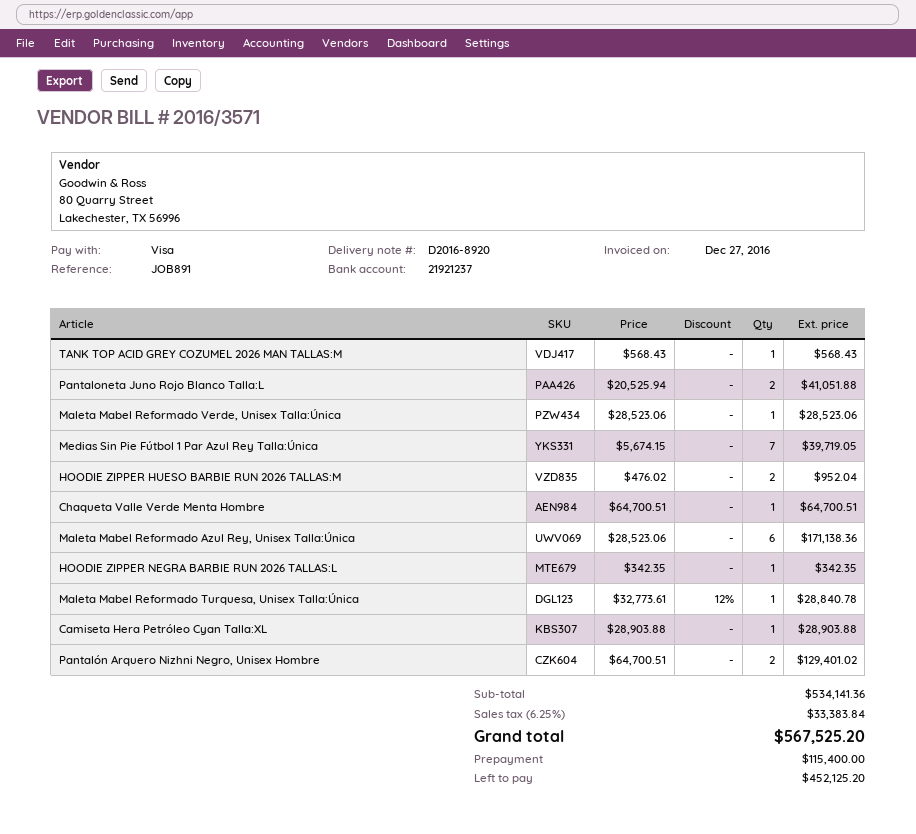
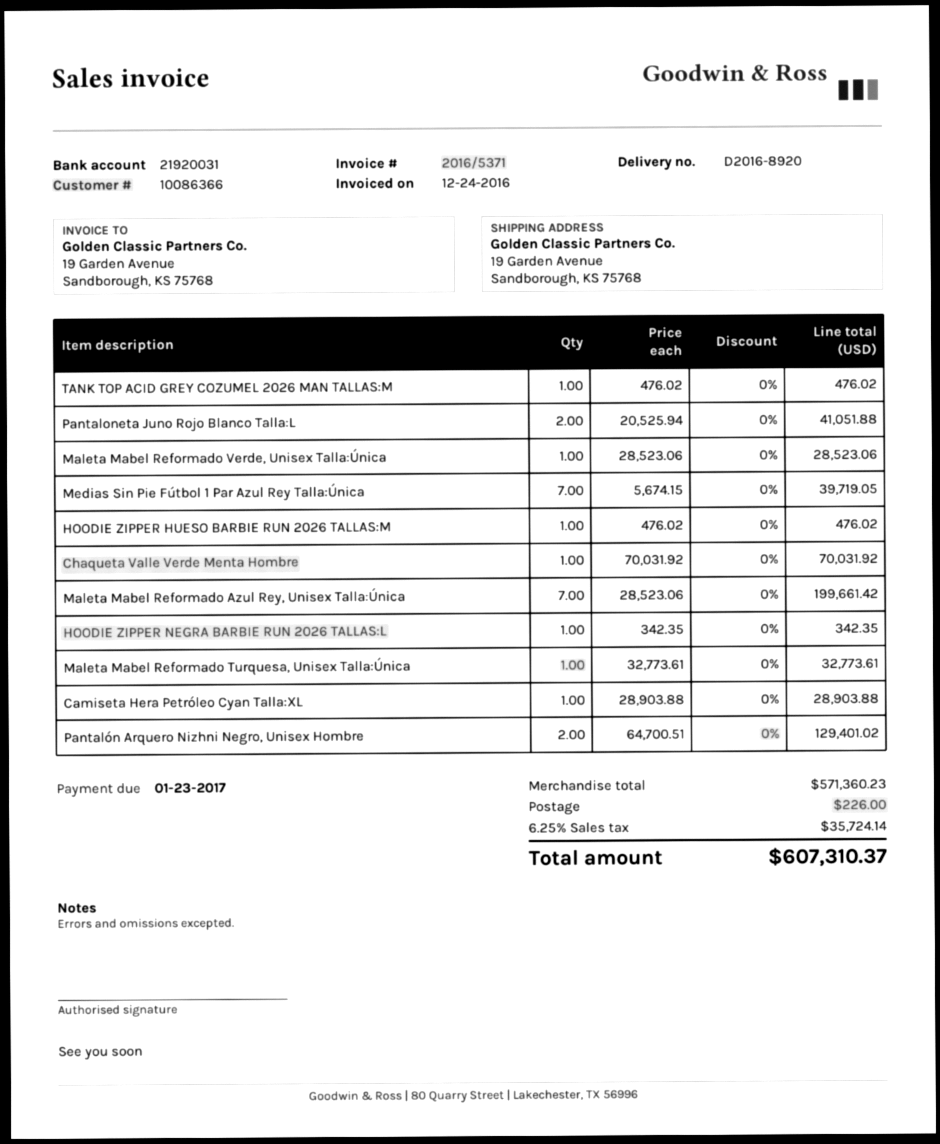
invoice number: 2016/3571 -> 2016/5371
invoice date: 2016-12-27 -> 2016-12-24
bank account: 21921237 -> 21920031
TANK TOP ACID GREY COZUMEL 2026 MAN TALLAS:M: 1 x 568.43 = 568.43 -> 1 x 476.02 = 476.02
HOODIE ZIPPER HUESO BARBIE RUN 2026 TALLAS:M: 2 x 476.02 = 952.04 -> 1 x 476.02 = 476.02
Chaqueta Valle Verde Menta Hombre: 1 x 64700.51 = 64700.51 -> 1 x 70031.92 = 70031.92
Maleta Mabel Reformado Azul Rey, Unisex Talla:Única: 6 x 28523.06 = 171138.36 -> 7 x 28523.06 = 199661.42
Maleta Mabel Reformado Turquesa, Unisex Talla:Única: 1 x 32773.61 - 12% = 28840.78 -> 1 x 32773.61 = 32773.61
subtotal: 534141.36 -> 571360.23
shipping: none -> 226.00
tax: 6.25% = 33383.84 -> 6.25% = 35724.14
total: 567525.20 -> 607310.37

